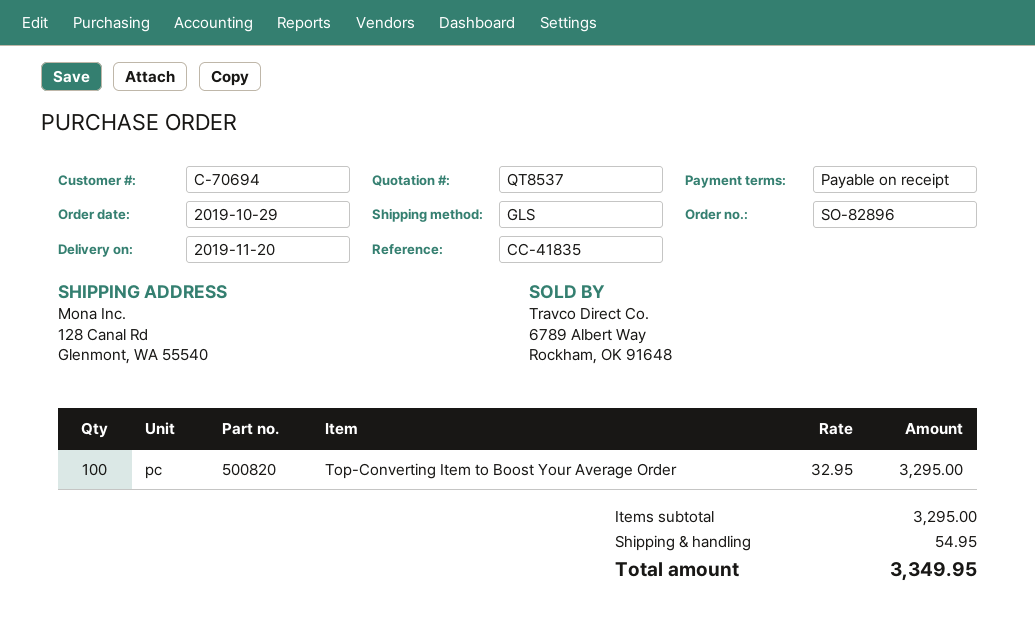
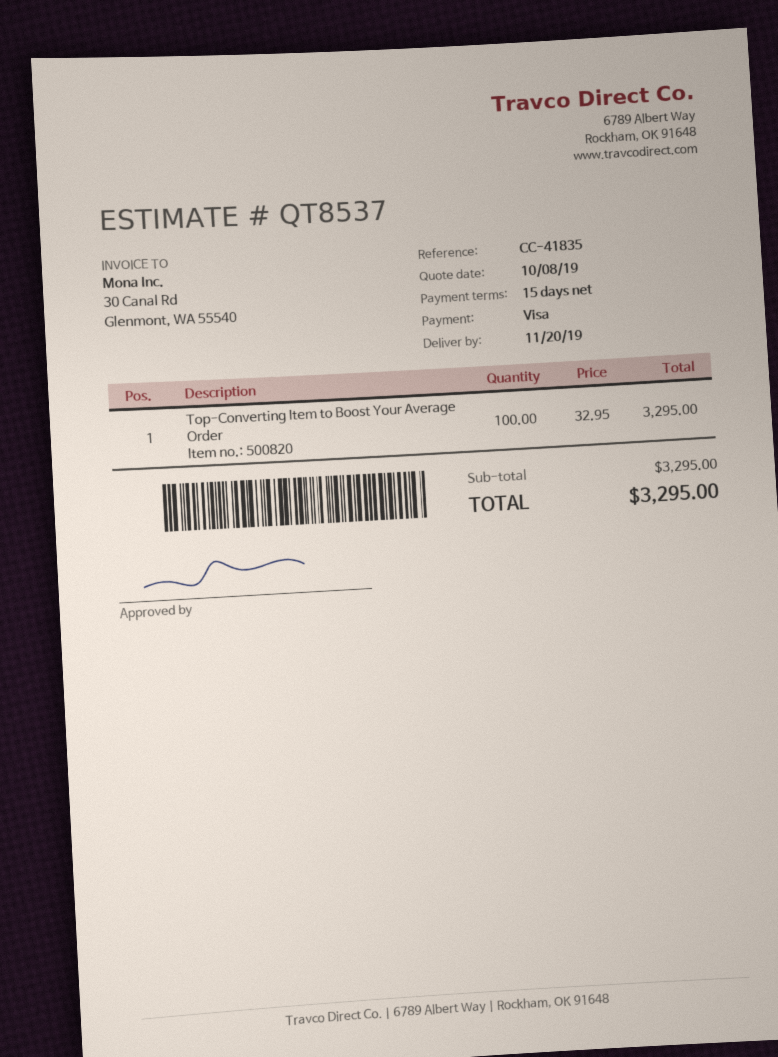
payment terms: on receipt -> 15 days
shipping: 54.95 -> none
total: 3349.95 -> 3295.00

